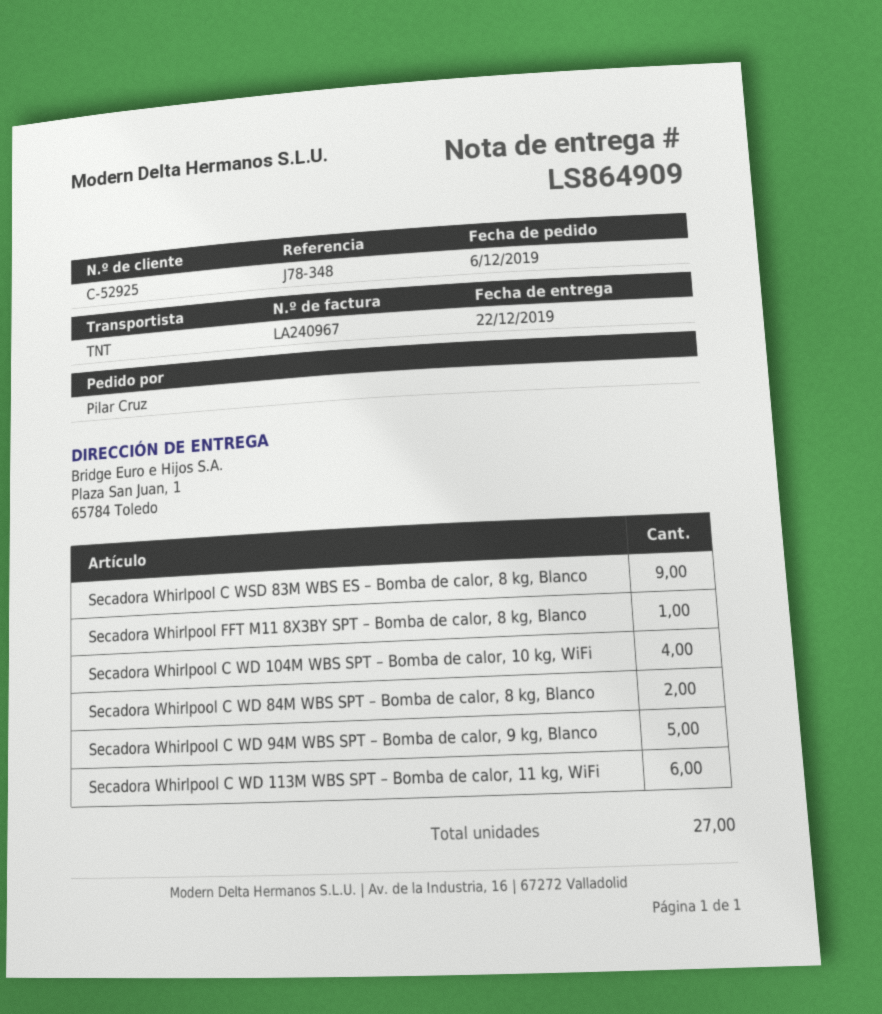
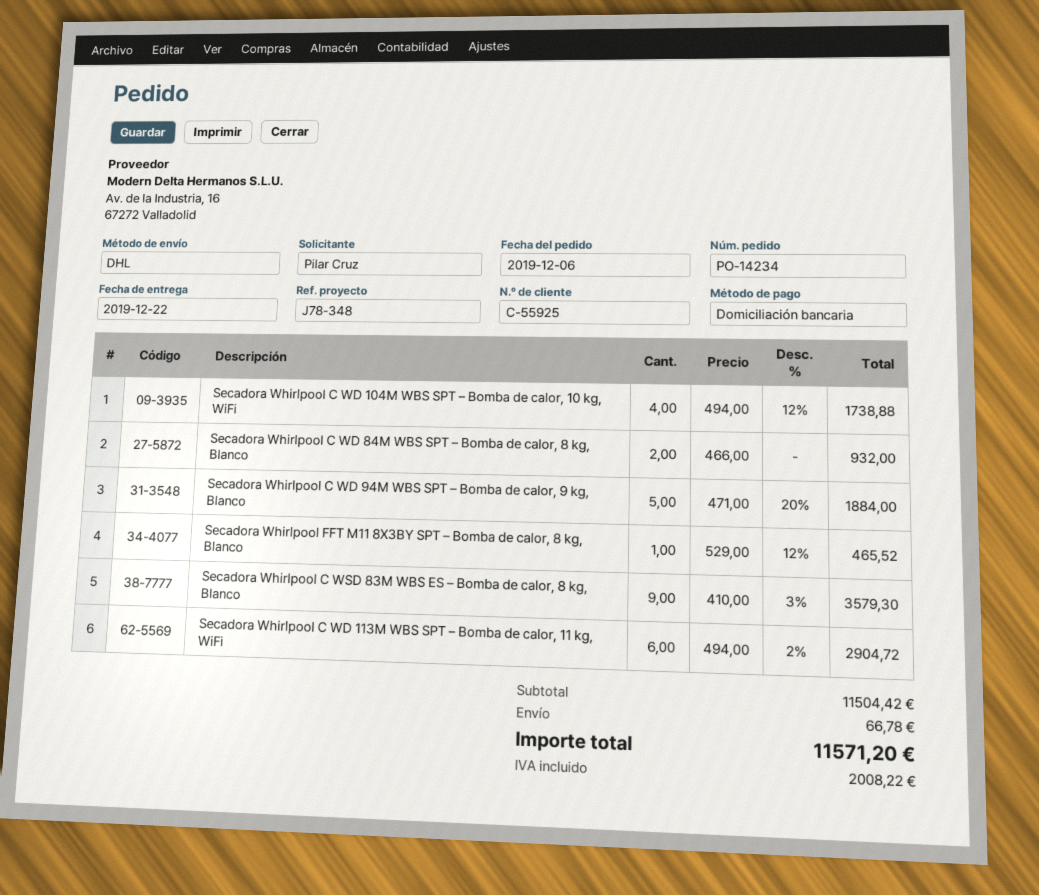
customer number: C-52925 -> C-55925
shipping method: TNT -> DHL

